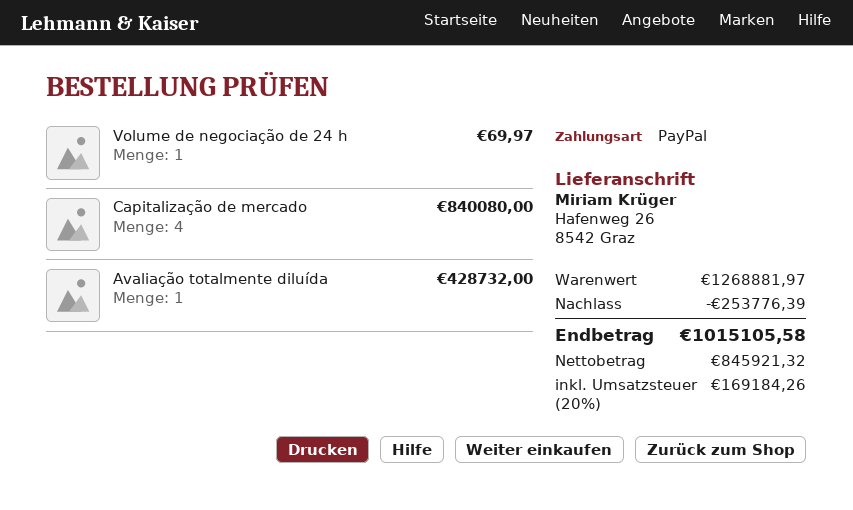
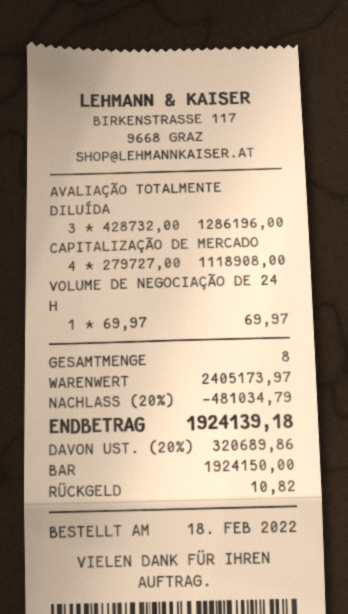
payment method: PayPal -> cash
Capitalização de mercado: 4 for 840080.00 -> 4 for 1118908.00
Avaliação totalmente diluída: 1 for 428732.00 -> 3 for 1286196.00
subtotal: 1268881.97 -> 2405173.97
discount: 253776.39 -> 481034.79
tax: 20% = 169184.26 -> 20% = 320689.86
total: 1015105.58 -> 1924139.18

